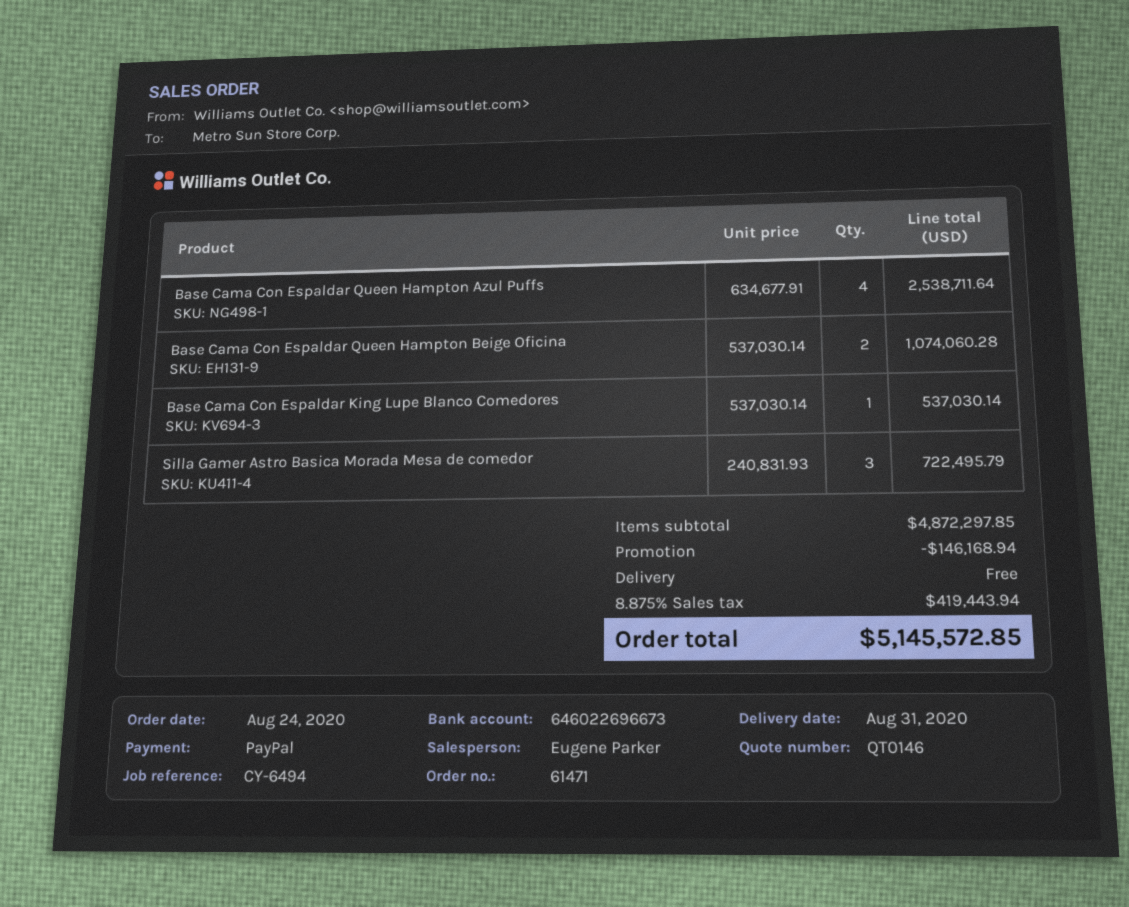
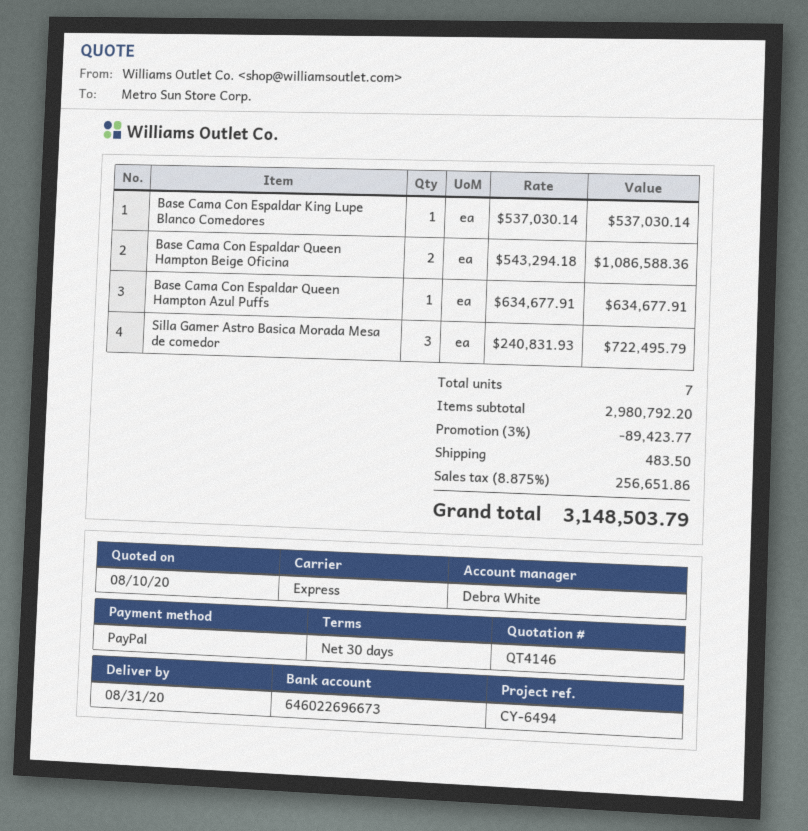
quote number: QT0146 -> QT4146
sales rep: Eugene Parker -> Debra White
Base Cama Con Espaldar Queen Hampton Azul Puffs: 4 x 634677.91 = 2538711.64 -> 1 x 634677.91 = 634677.91
Base Cama Con Espaldar Queen Hampton Beige Oficina: 2 x 537030.14 = 1074060.28 -> 2 x 543294.18 = 1086588.36
subtotal: 4872297.85 -> 2980792.20
discount: 146168.94 -> 89423.77
shipping: 0.00 -> 483.50
tax: 8.875% = 419443.94 -> 8.875% = 256651.86
total: 5145572.85 -> 3148503.79

